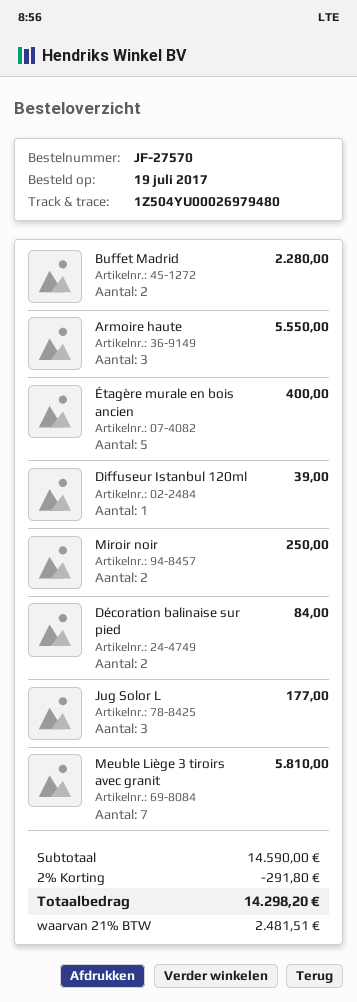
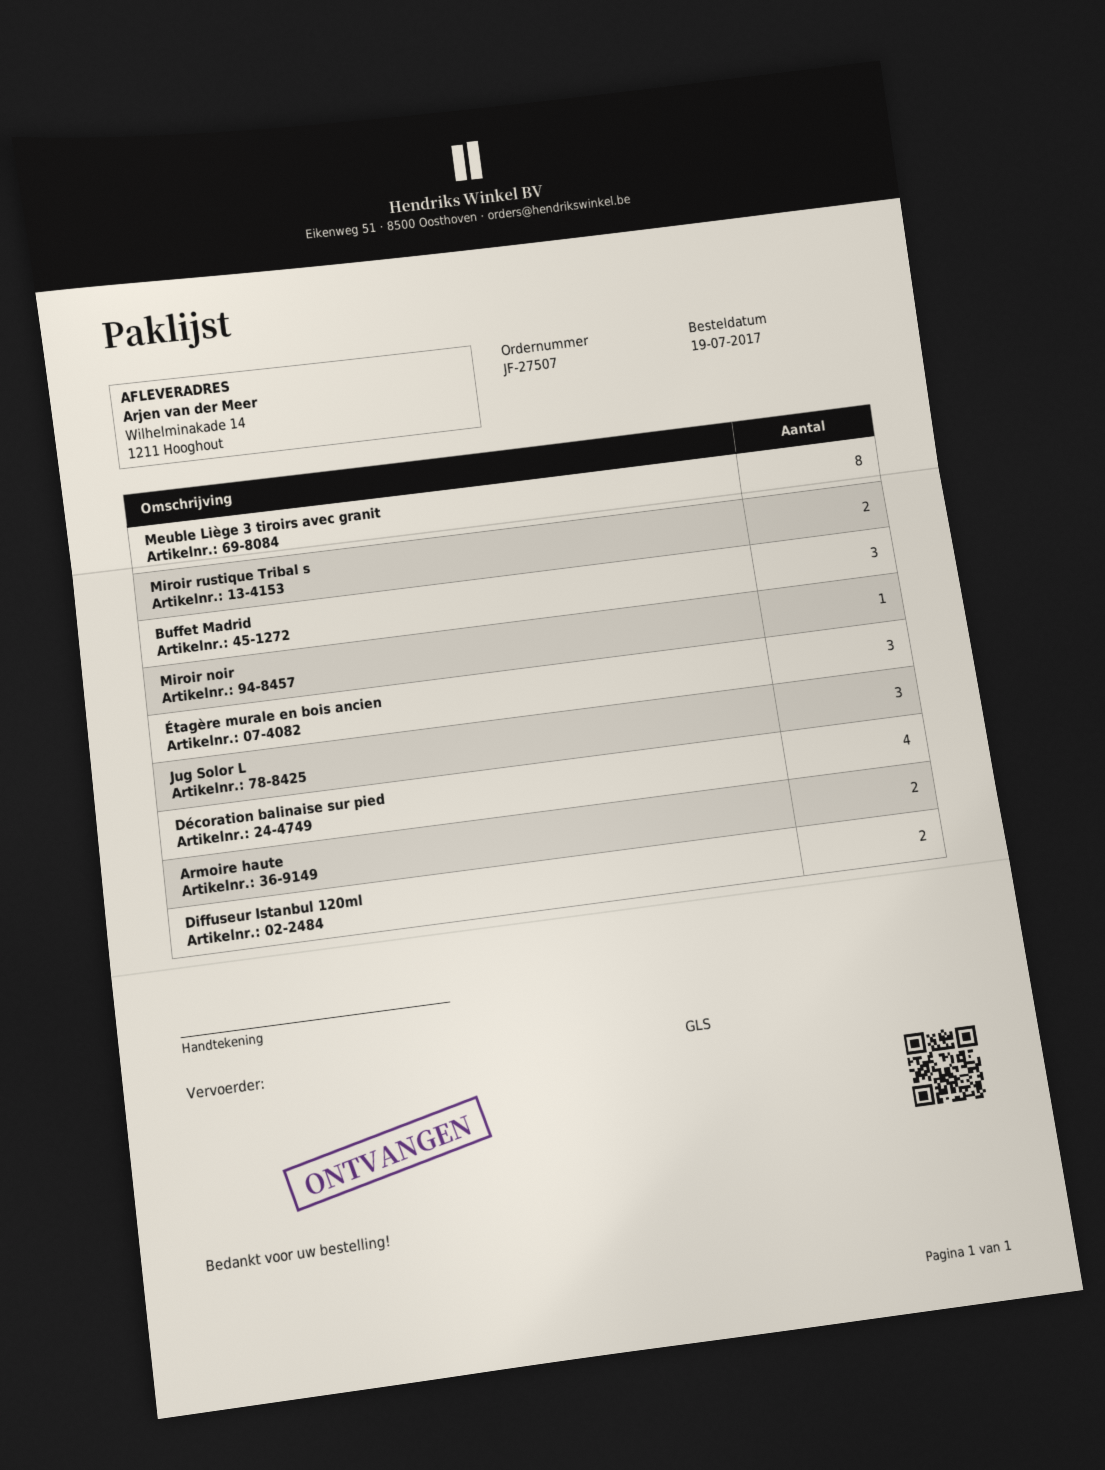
order number: JF-27570 -> JF-27507
Buffet Madrid: 2 -> 3
Armoire haute: 3 -> 2
Étagère murale en bois ancien: 5 -> 3
Diffuseur Istanbul 120ml: 1 -> 2
Miroir noir: 2 -> 1
Décoration balinaise sur pied: 2 -> 4
Meuble Liège 3 tiroirs avec granit: 7 -> 8
Miroir rustique Tribal s: none -> 2

